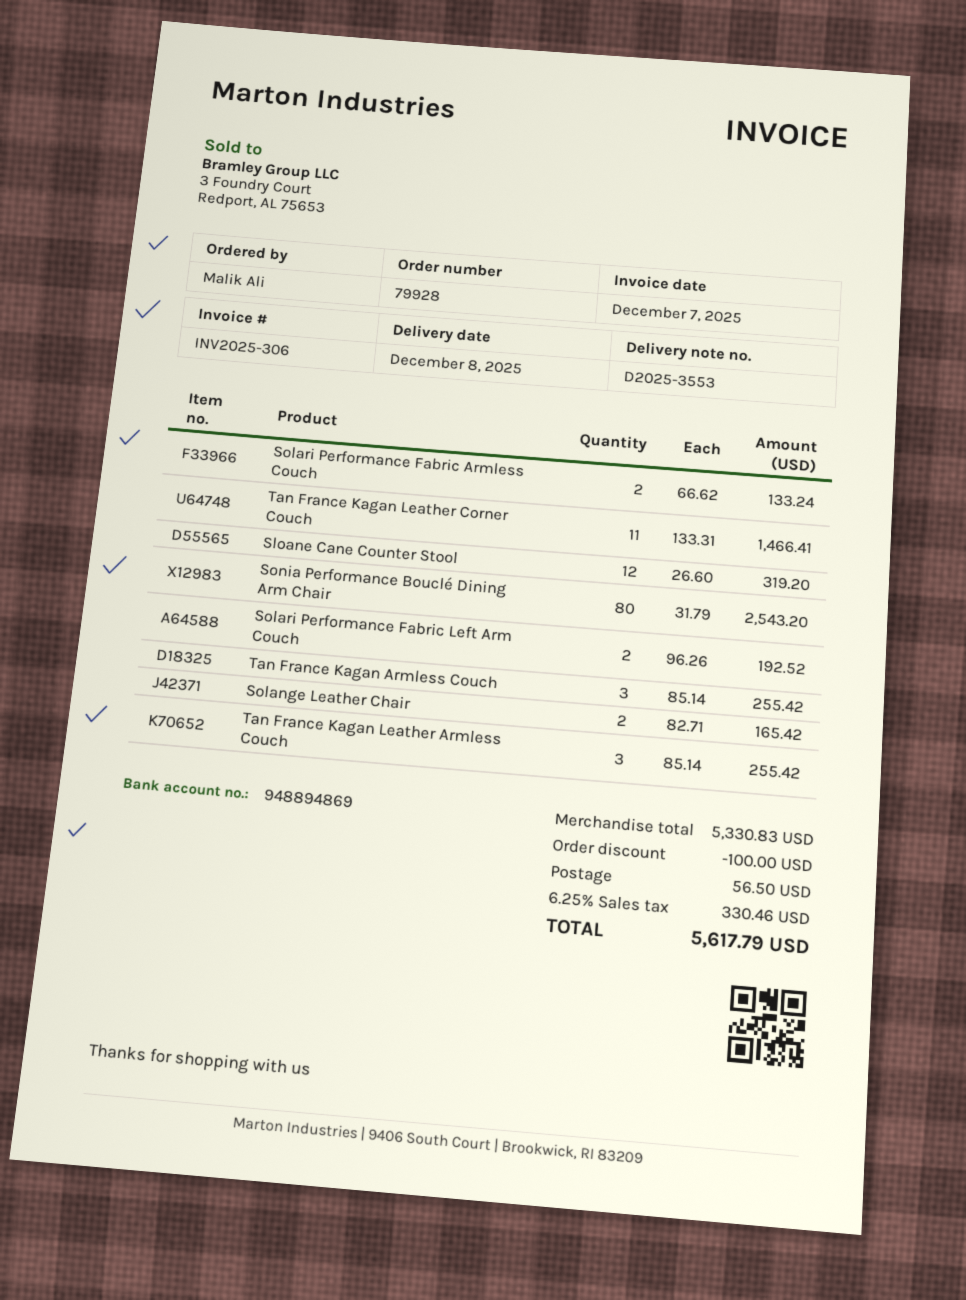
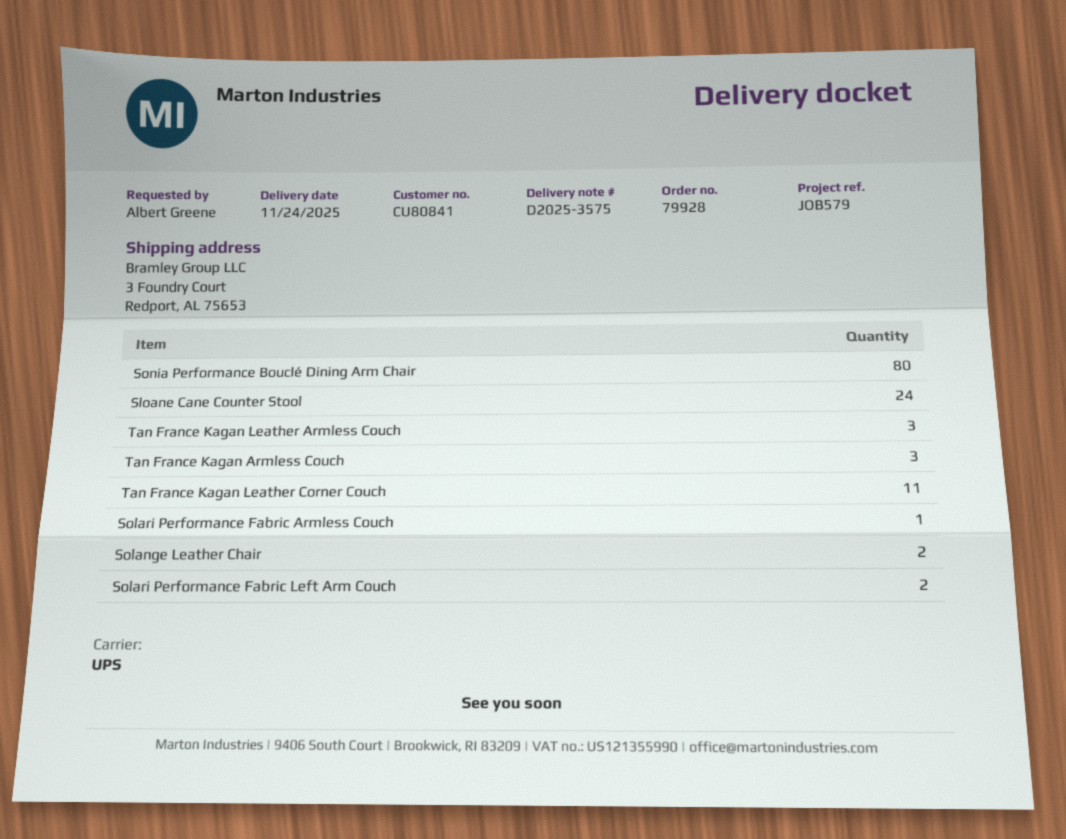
delivery note number: D2025-3553 -> D2025-3575
delivery date: 2025-12-08 -> 2025-11-24
ordered by: Malik Ali -> Albert Greene
Solari Performance Fabric Armless Couch: 2 -> 1
Sloane Cane Counter Stool: 12 -> 24

